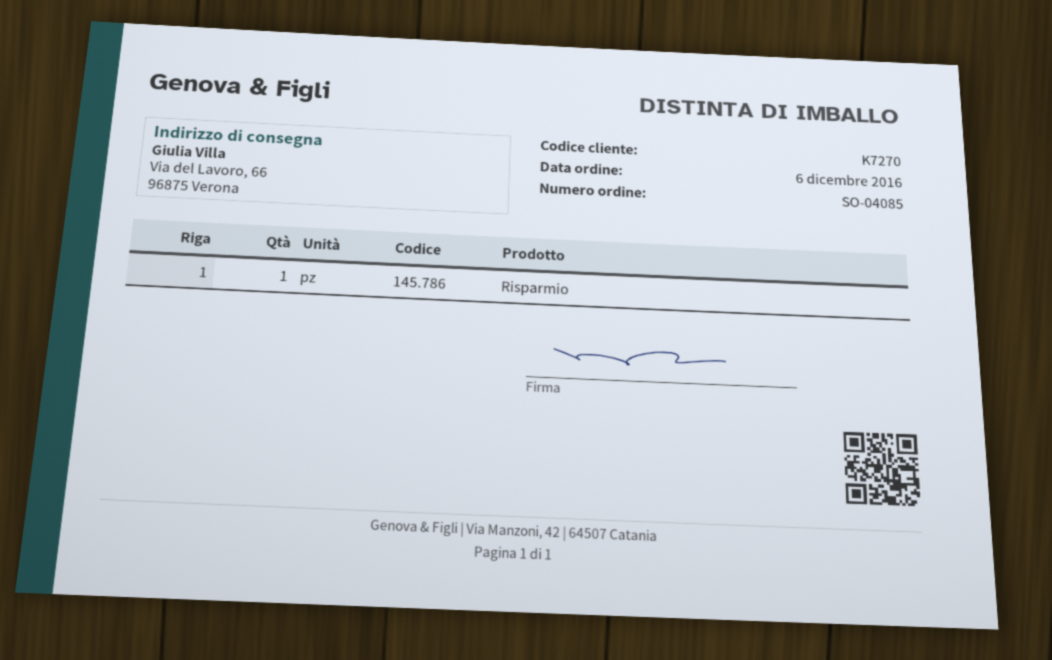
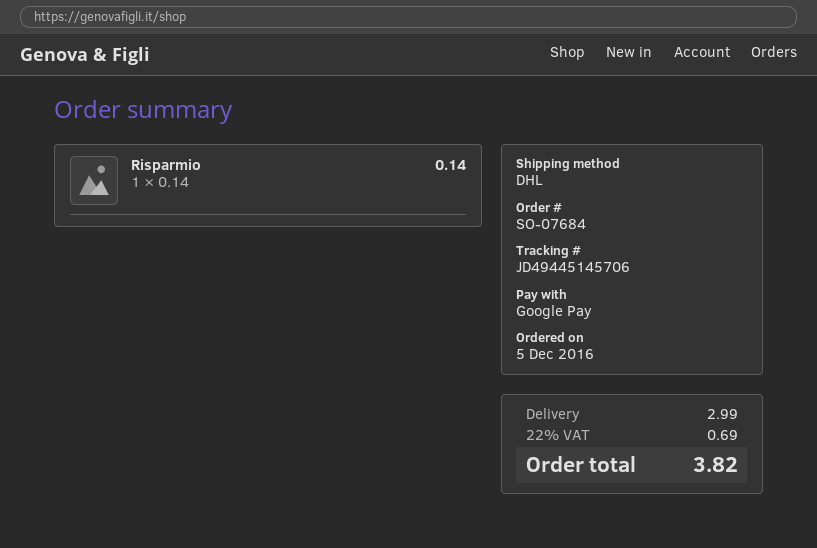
order number: SO-04085 -> SO-07684
order date: 2016-12-06 -> 2016-12-05

